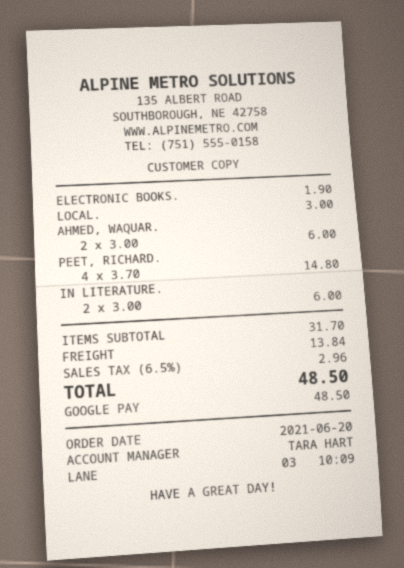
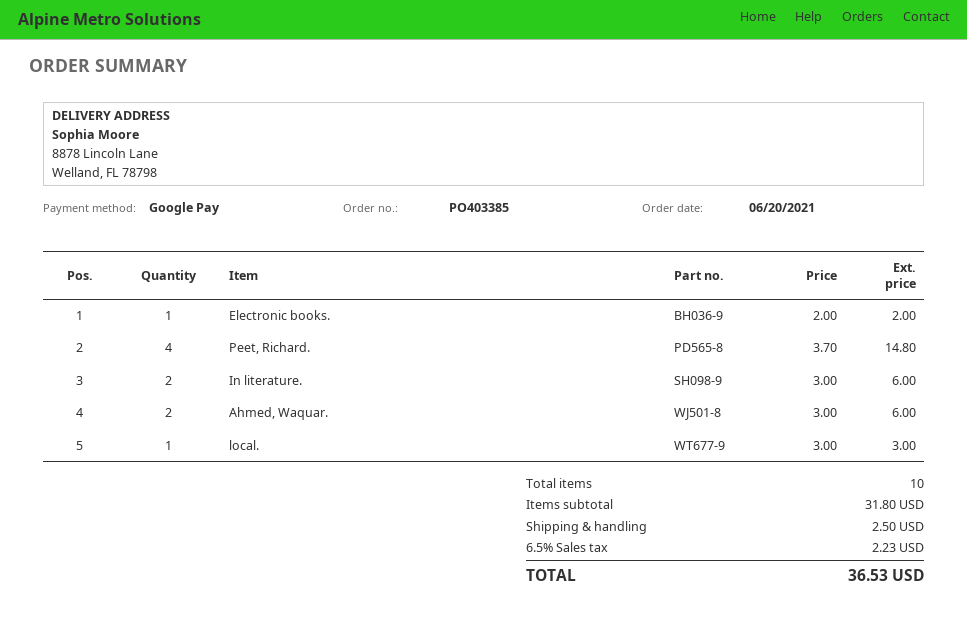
ELECTRONIC BOOKS.: 1 x 1.90 = 1.90 -> 1 x 2.00 = 2.00
subtotal: 31.70 -> 31.80
shipping: 13.84 -> 2.50
tax: 6.5% = 2.96 -> 6.5% = 2.23
total: 48.50 -> 36.53

